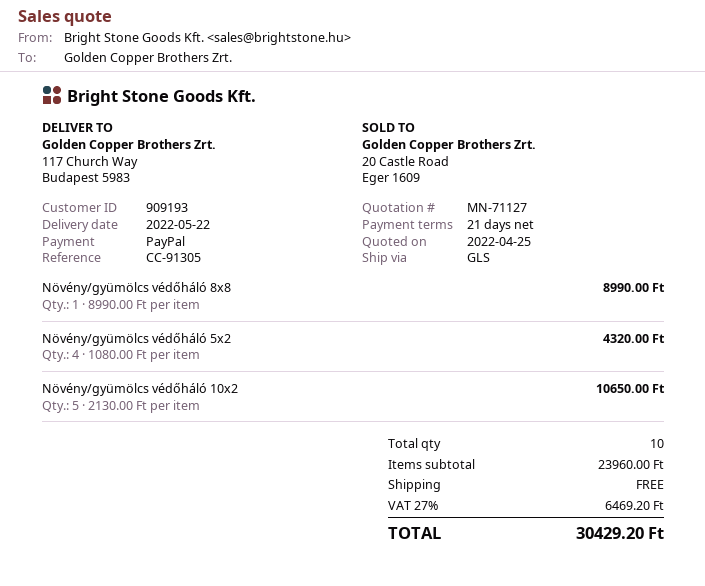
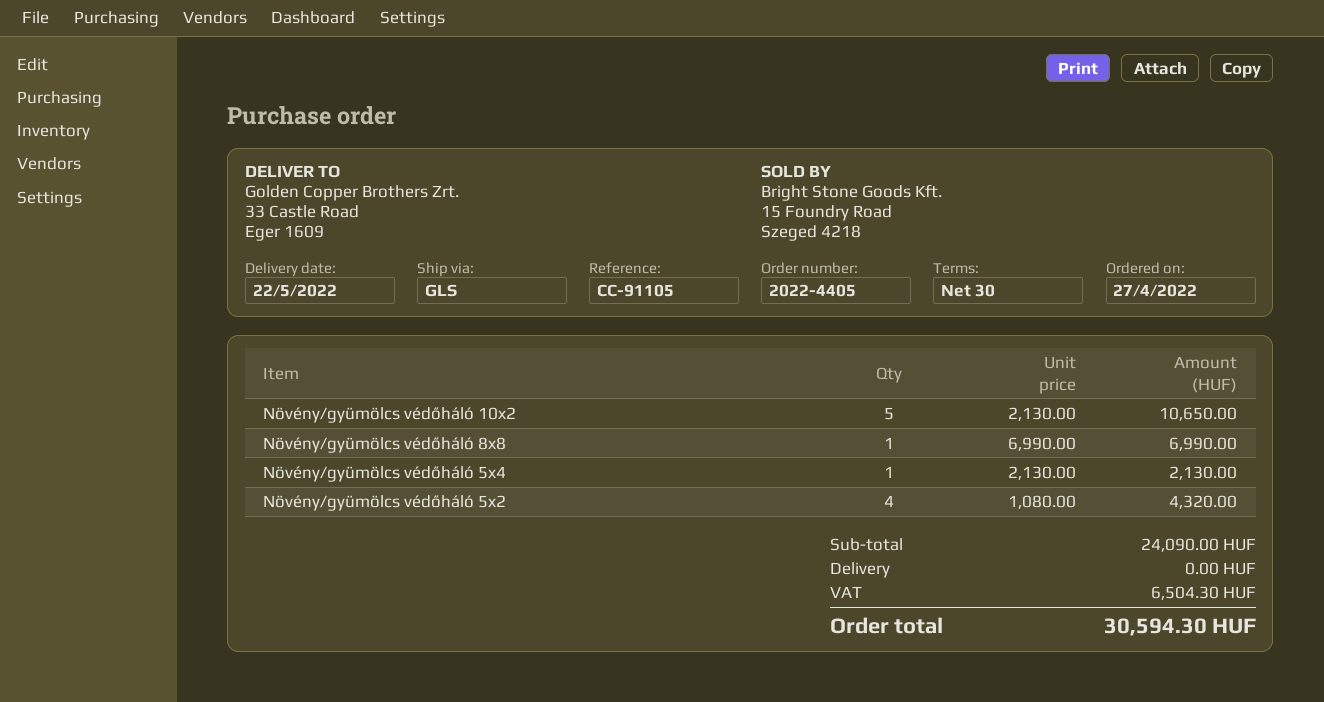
payment terms: 21 days -> 30 days
reference: CC-91305 -> CC-91105
ship to: 117 Church Way, Budapest 5983 -> 33 Castle Road, Eger 1609
Növény/gyümölcs védőháló 8x8: 1 x 8990.00 = 8990.00 -> 1 x 6990.00 = 6990.00
Növény/gyümölcs védőháló 5x4: none -> 1 x 2130.00 = 2130.00
subtotal: 23960.00 -> 24090.00
tax: 6469.20 -> 6504.30
total: 30429.20 -> 30594.30

